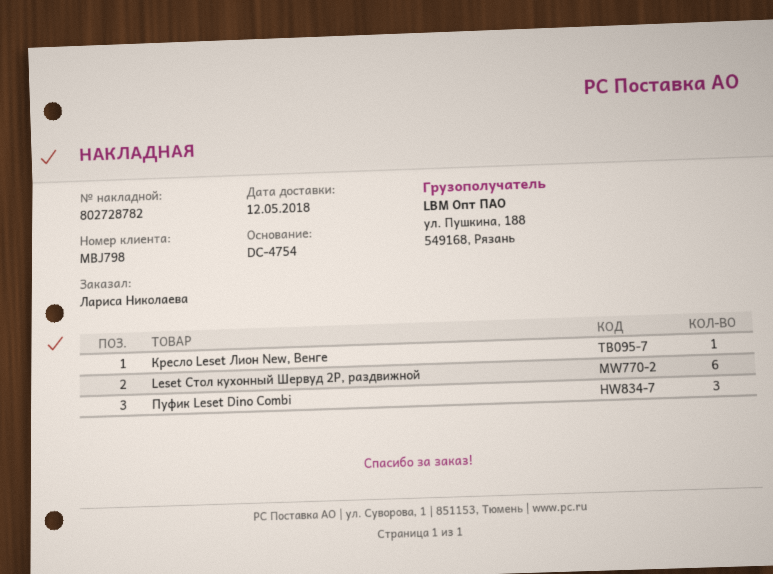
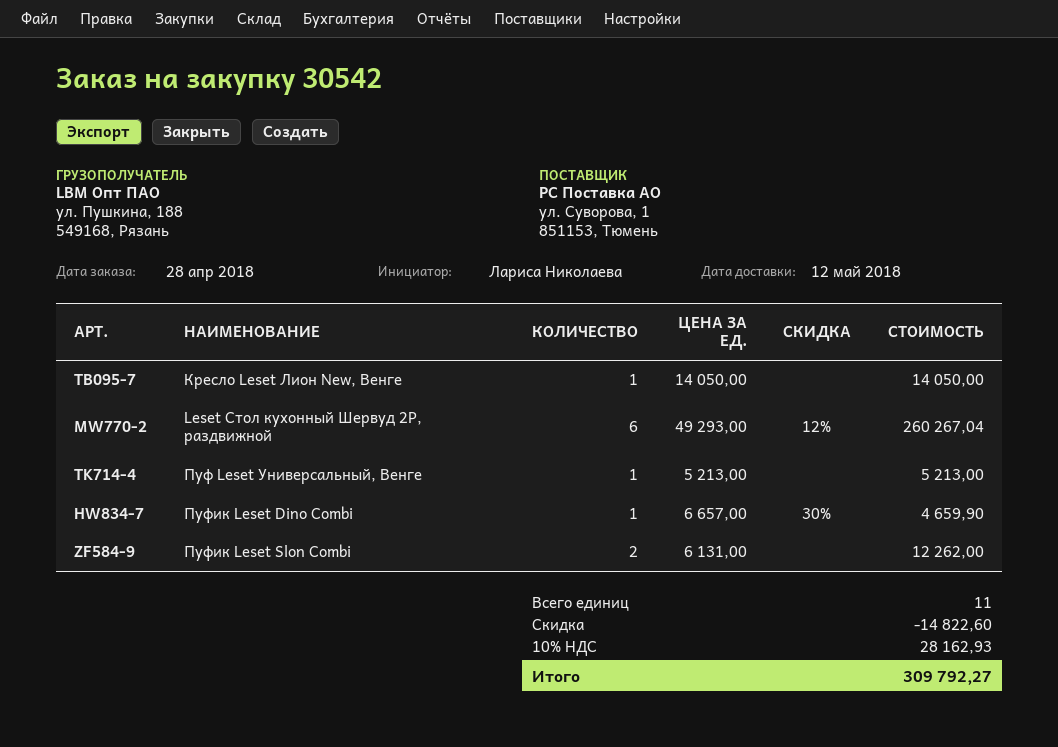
Пуфик Leset Dino Combi: 3 -> 1
Пуф Leset Универсальный, Венге: none -> 1
Пуфик Leset Slon Combi: none -> 2

